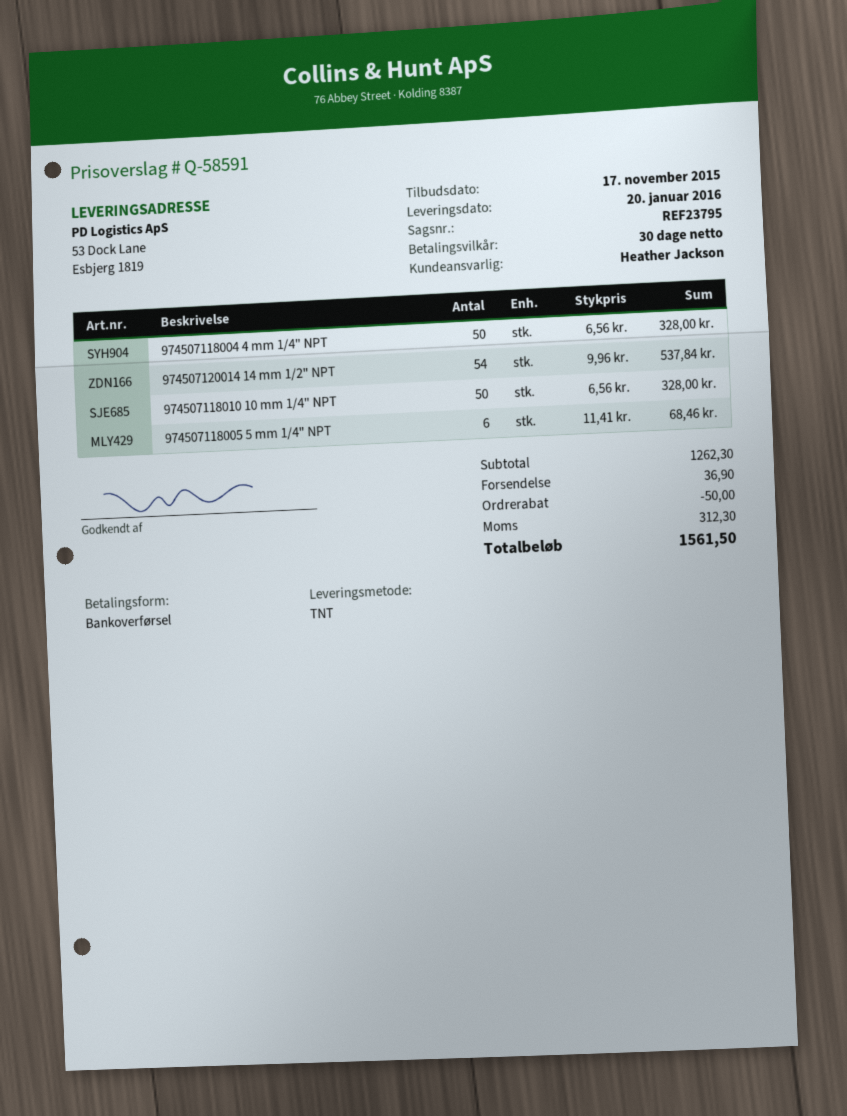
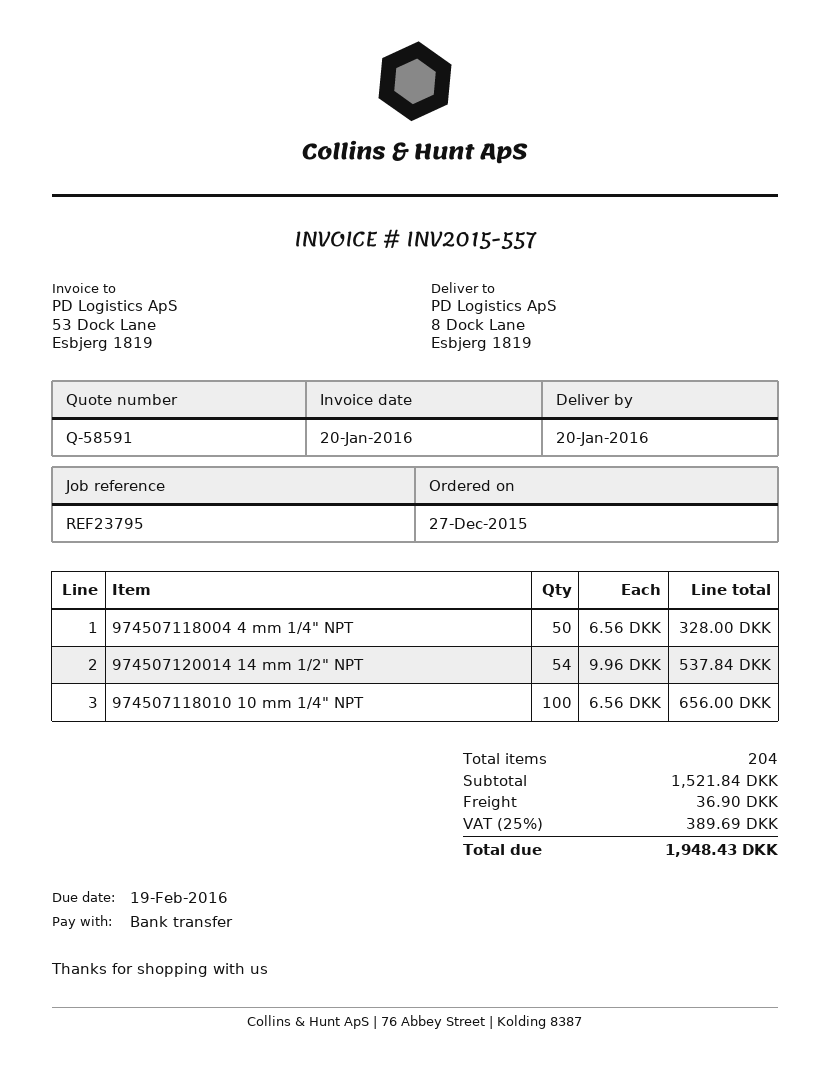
ship to: 53 Dock Lane, Esbjerg 1819 -> 8 Dock Lane, Esbjerg 1819
974507118010 10 mm 1/4" NPT: 50 x 6.56 = 328.00 -> 100 x 6.56 = 656.00
974507118005 5 mm 1/4" NPT: 6 x 11.41 = 68.46 -> none
subtotal: 1262.30 -> 1521.84
discount: 50.00 -> none
tax: 312.30 -> 389.69
total: 1561.50 -> 1948.43

